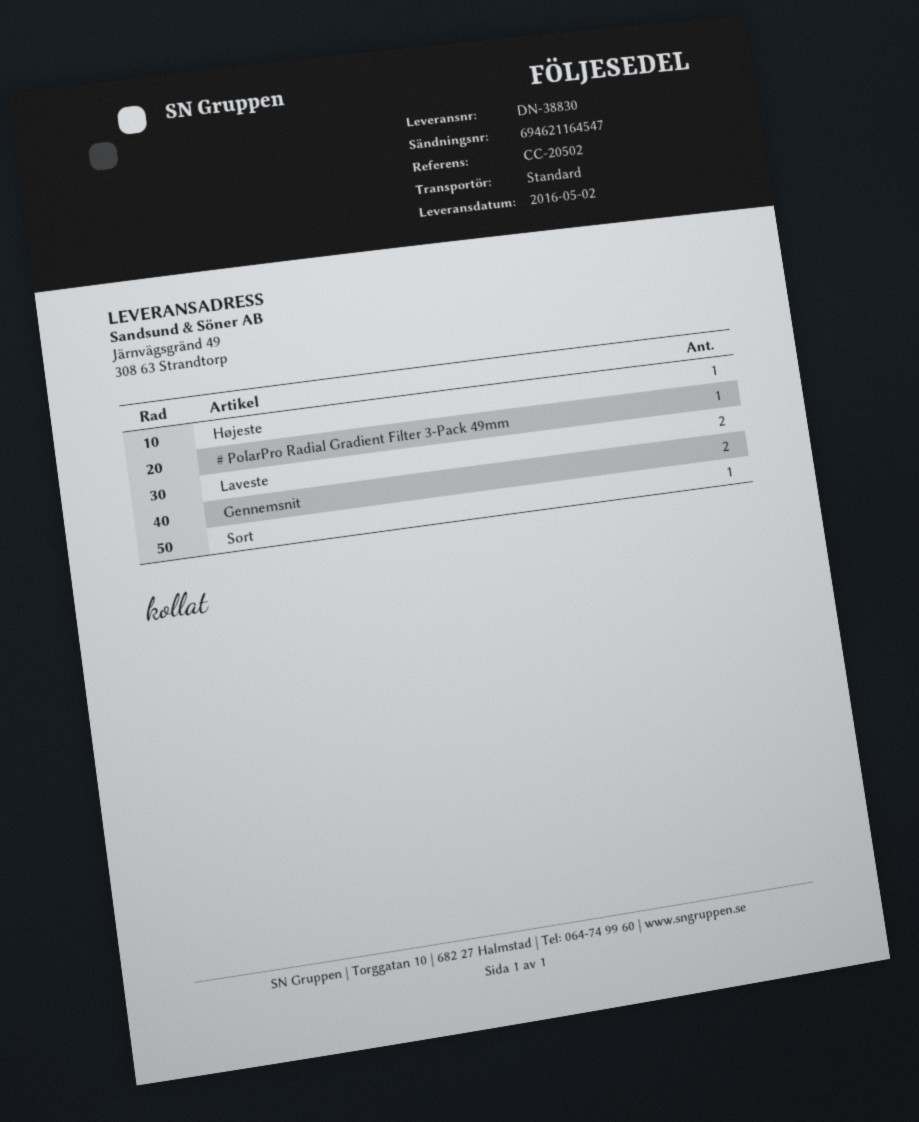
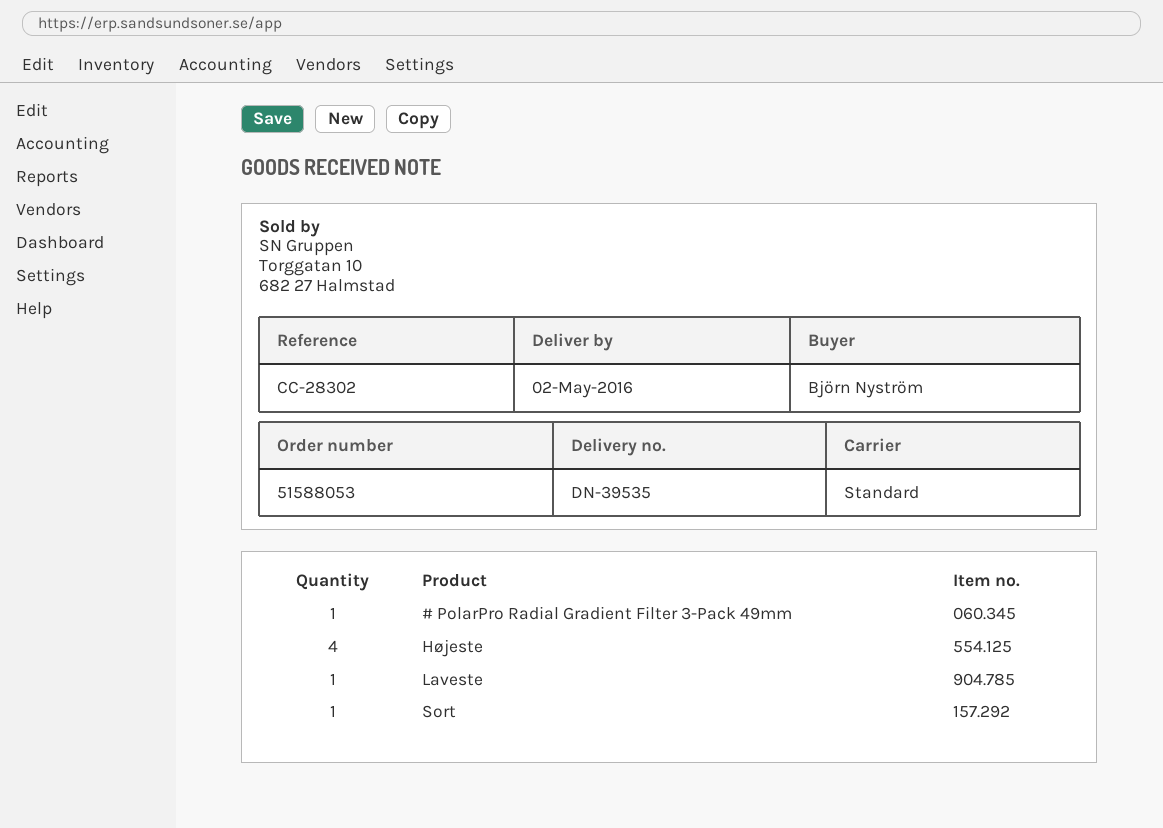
delivery note number: DN-38830 -> DN-39535
reference: CC-20502 -> CC-28302
Højeste: 1 -> 4
Laveste: 2 -> 1
Gennemsnit: 2 -> none

